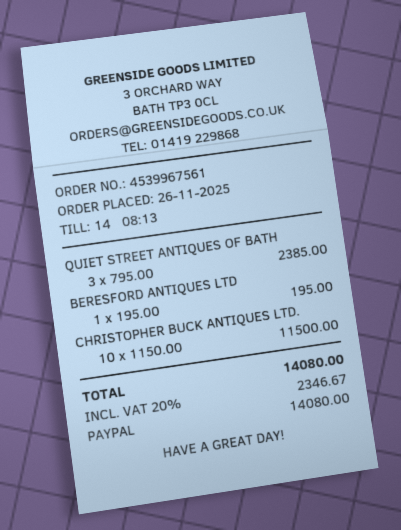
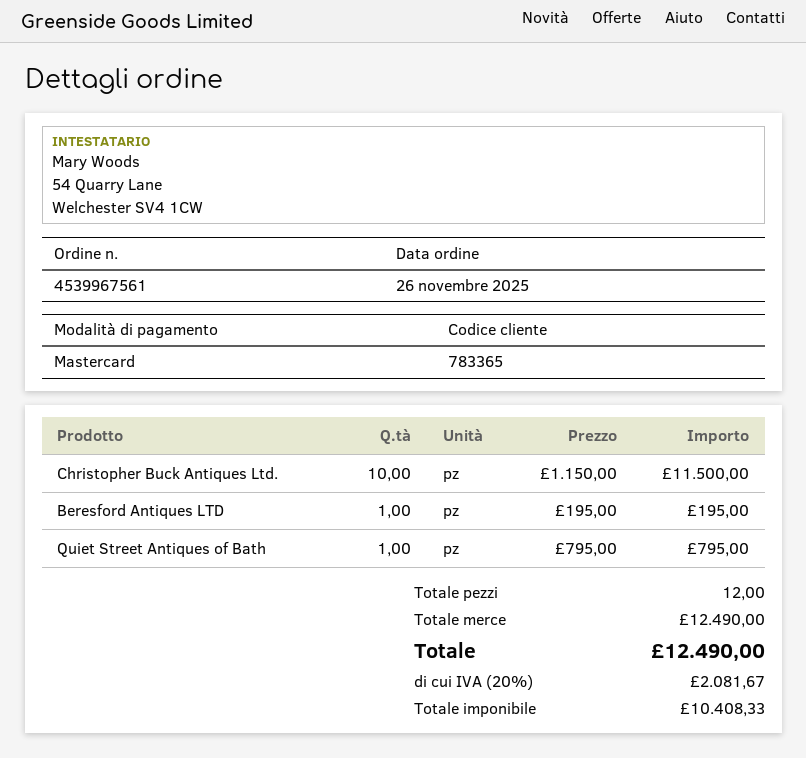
payment method: PayPal -> Mastercard
QUIET STREET ANTIQUES OF BATH: 3 x 795.00 = 2385.00 -> 1 x 795.00 = 795.00
tax: 20% = 2346.67 -> 20% = 2081.67
total: 14080.00 -> 12490.00

